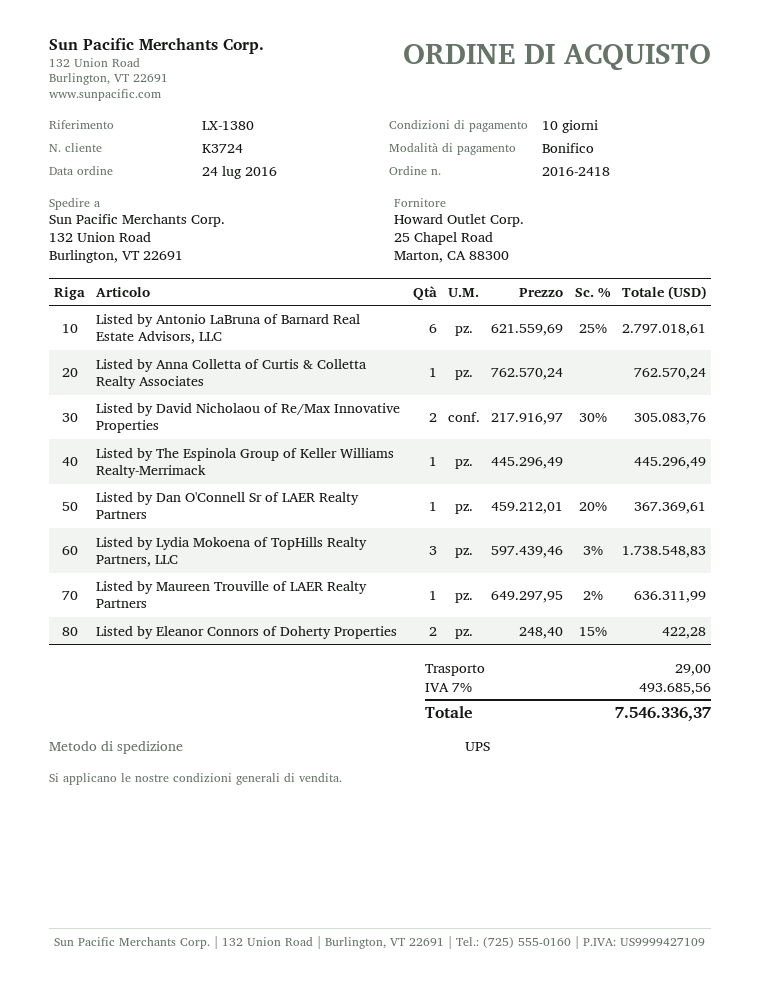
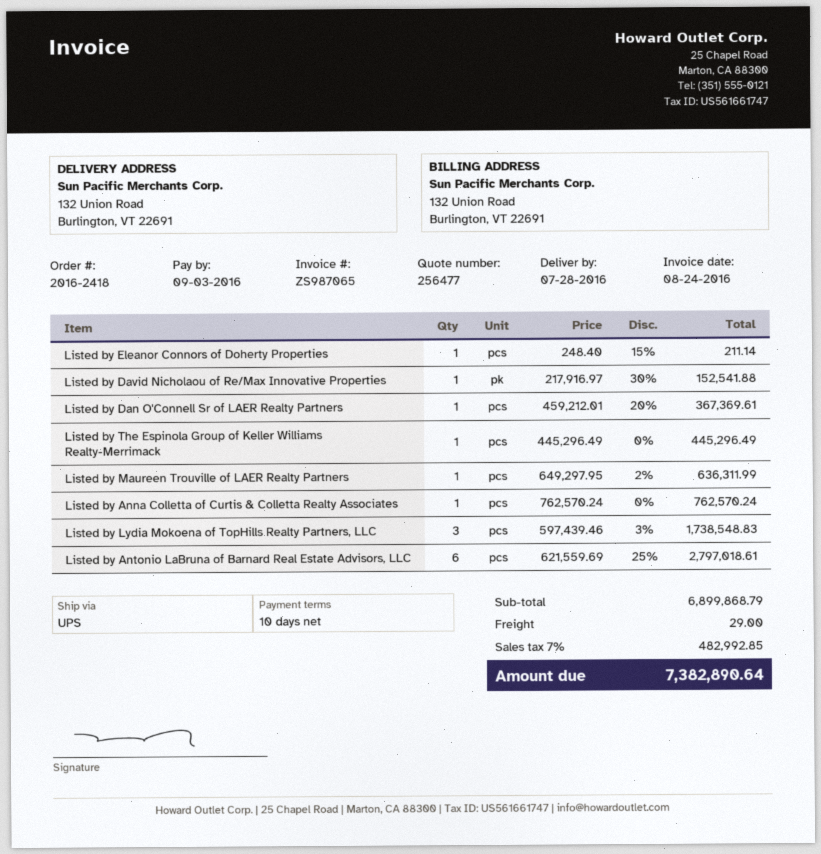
Listed by David Nicholaou of Re/Max Innovative Properties: 2 x 217916.97 - 30% = 305083.76 -> 1 x 217916.97 - 30% = 152541.88
Listed by Eleanor Connors of Doherty Properties: 2 x 248.40 - 15% = 422.28 -> 1 x 248.40 - 15% = 211.14
tax: 7% = 493685.56 -> 7% = 482992.85
total: 7546336.37 -> 7382890.64

